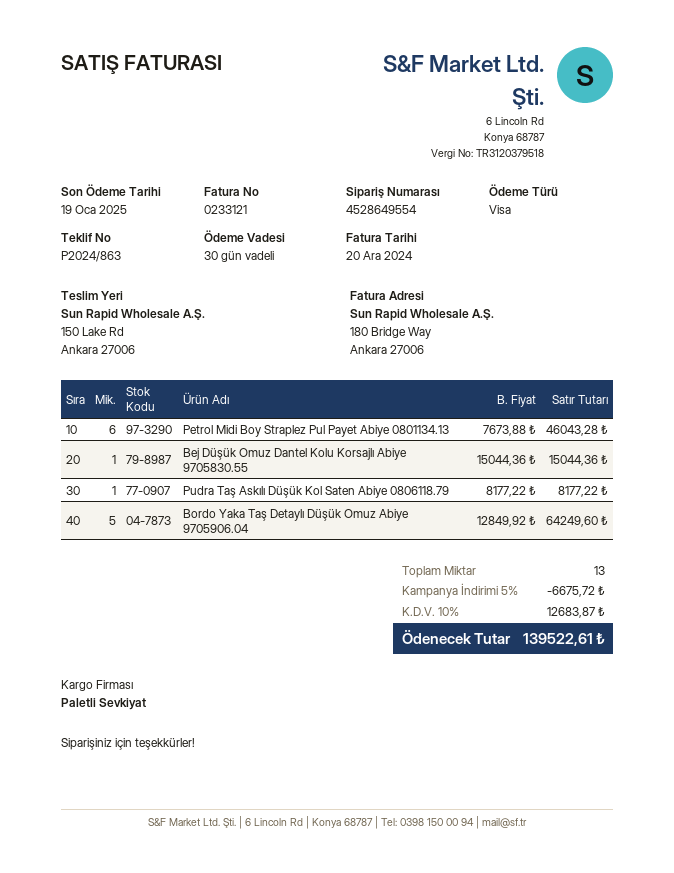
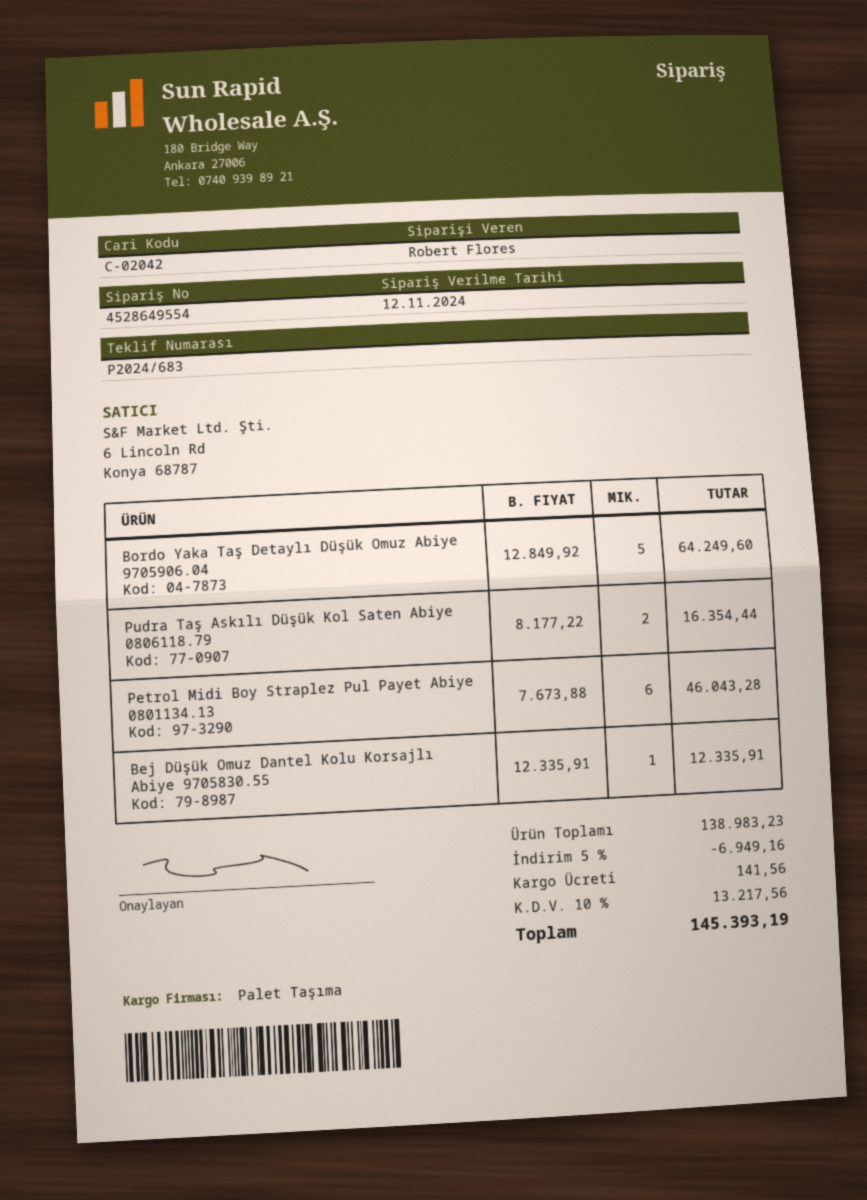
quote number: P2024/863 -> P2024/683
Bej Düşük Omuz Dantel Kolu Korsajlı Abiye 9705830.55: 1 x 15044.36 = 15044.36 -> 1 x 12335.91 = 12335.91
Pudra Taş Askılı Düşük Kol Saten Abiye 0806118.79: 1 x 8177.22 = 8177.22 -> 2 x 8177.22 = 16354.44
discount: 5% = 6675.72 -> 5% = 6949.16
shipping: none -> 141.56
tax: 10% = 12683.87 -> 10% = 13217.56
total: 139522.61 -> 145393.19

